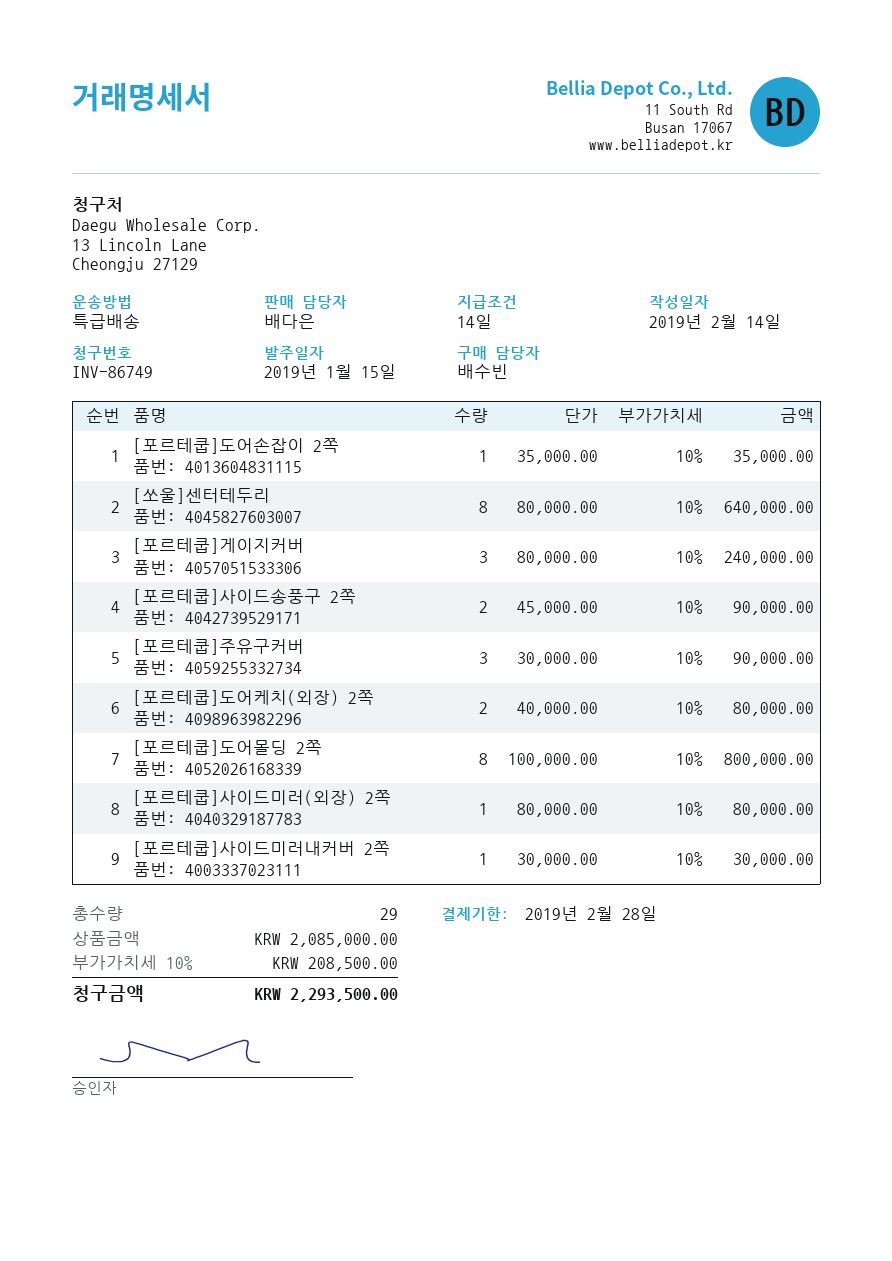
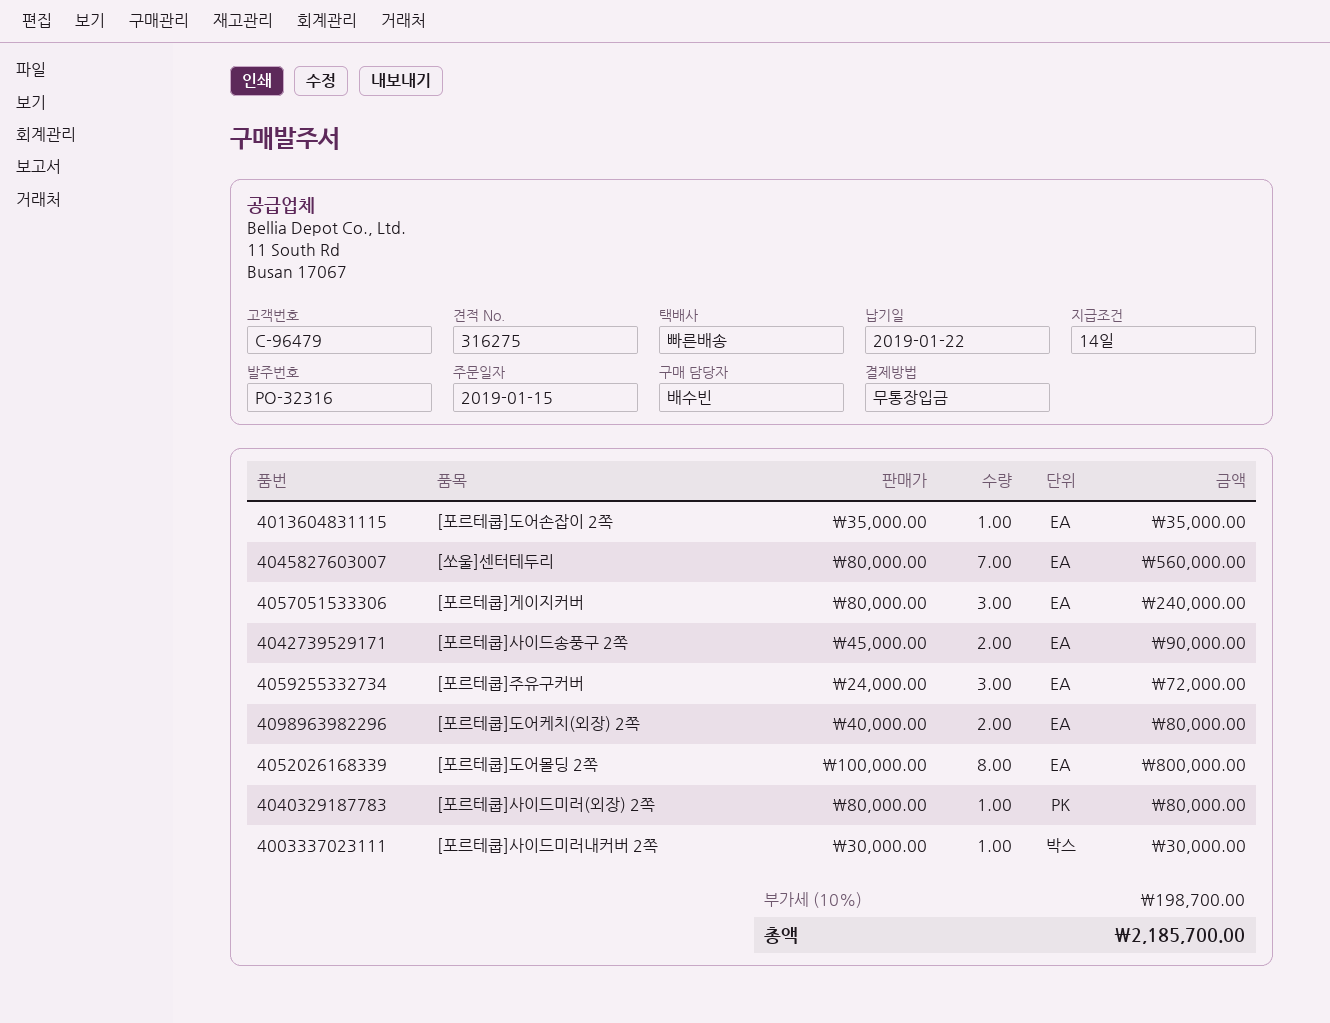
[쏘울]센터테두리: 8 x 80000.00 = 640000.00 -> 7 x 80000.00 = 560000.00
[포르테쿱]주유구커버: 3 x 30000.00 = 90000.00 -> 3 x 24000.00 = 72000.00
tax: 10% = 208500.00 -> 10% = 198700.00
total: 2293500.00 -> 2185700.00

